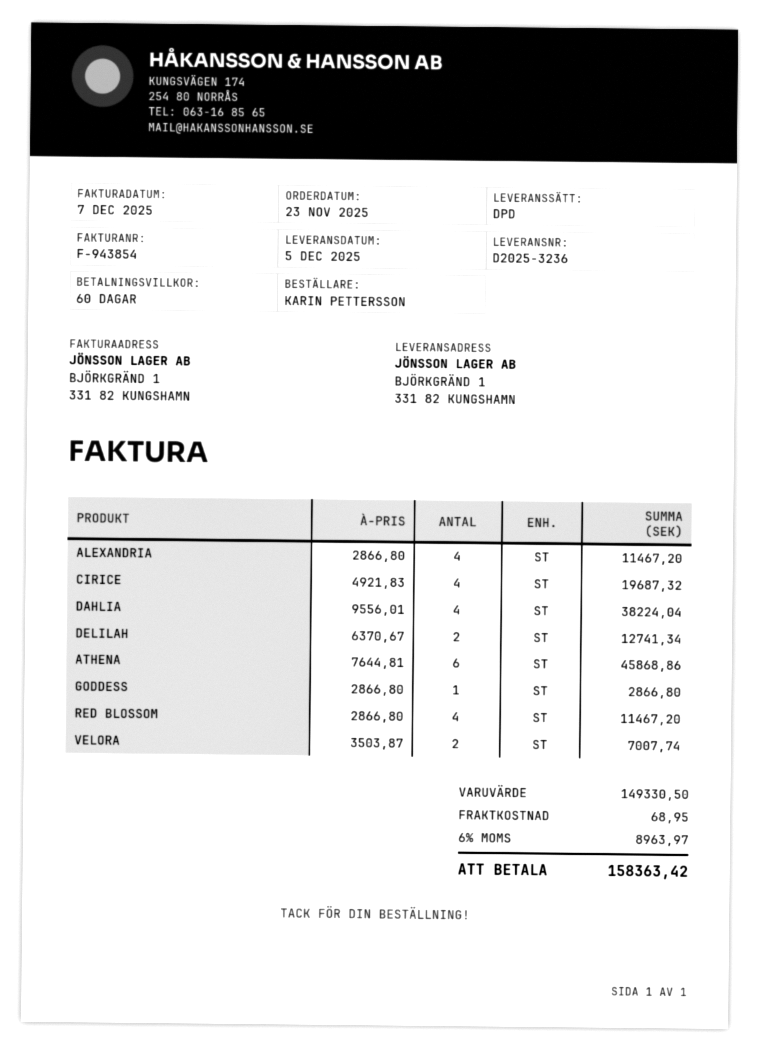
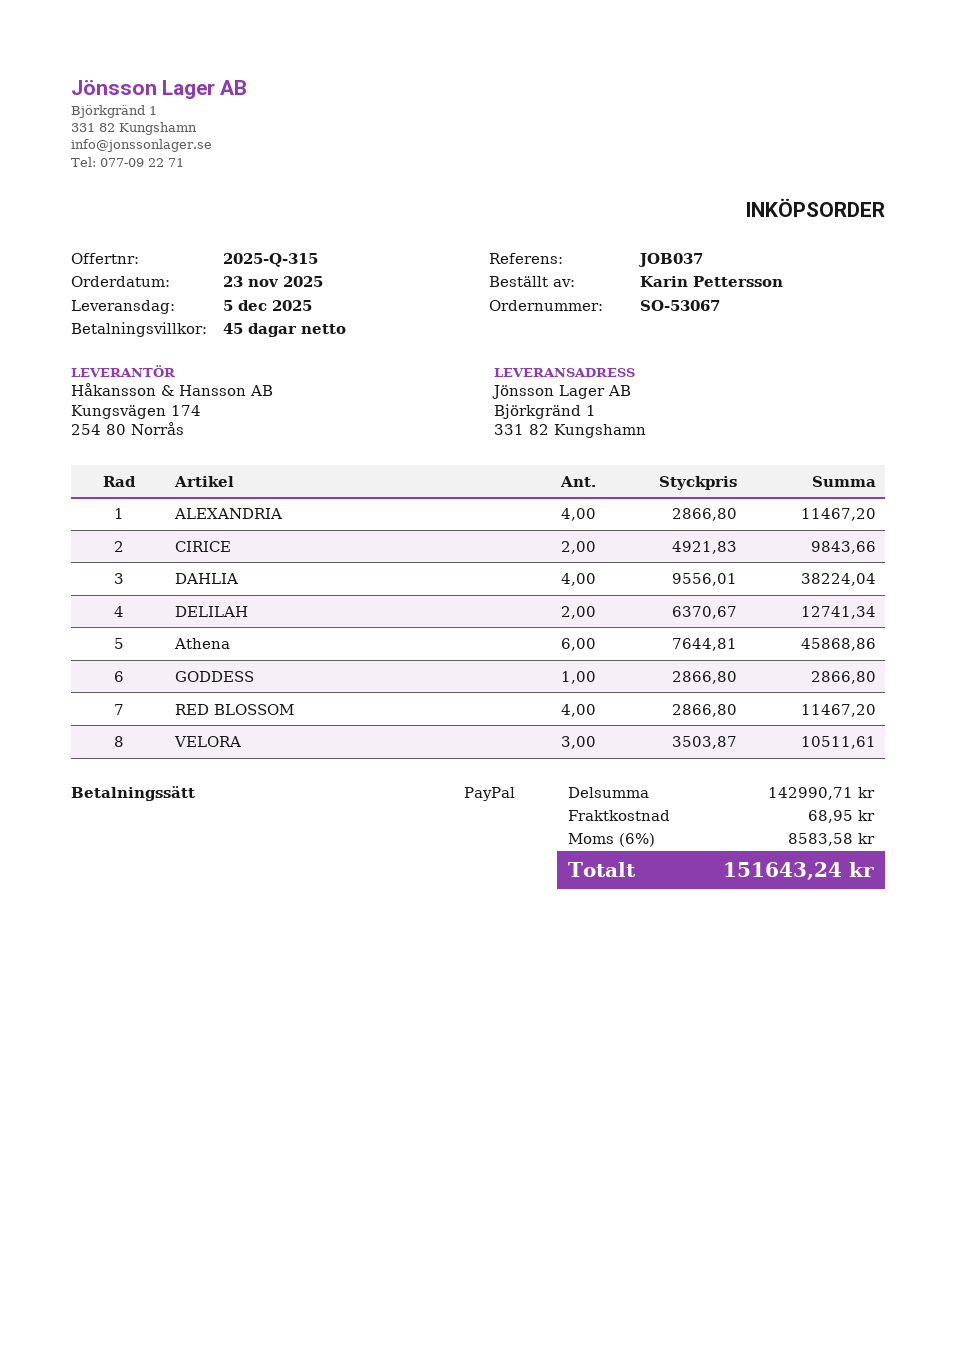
payment terms: 60 days -> 45 days
CIRICE: 4 x 4921.83 = 19687.32 -> 2 x 4921.83 = 9843.66
VELORA: 2 x 3503.87 = 7007.74 -> 3 x 3503.87 = 10511.61
subtotal: 149330.50 -> 142990.71
tax: 6% = 8963.97 -> 6% = 8583.58
total: 158363.42 -> 151643.24

